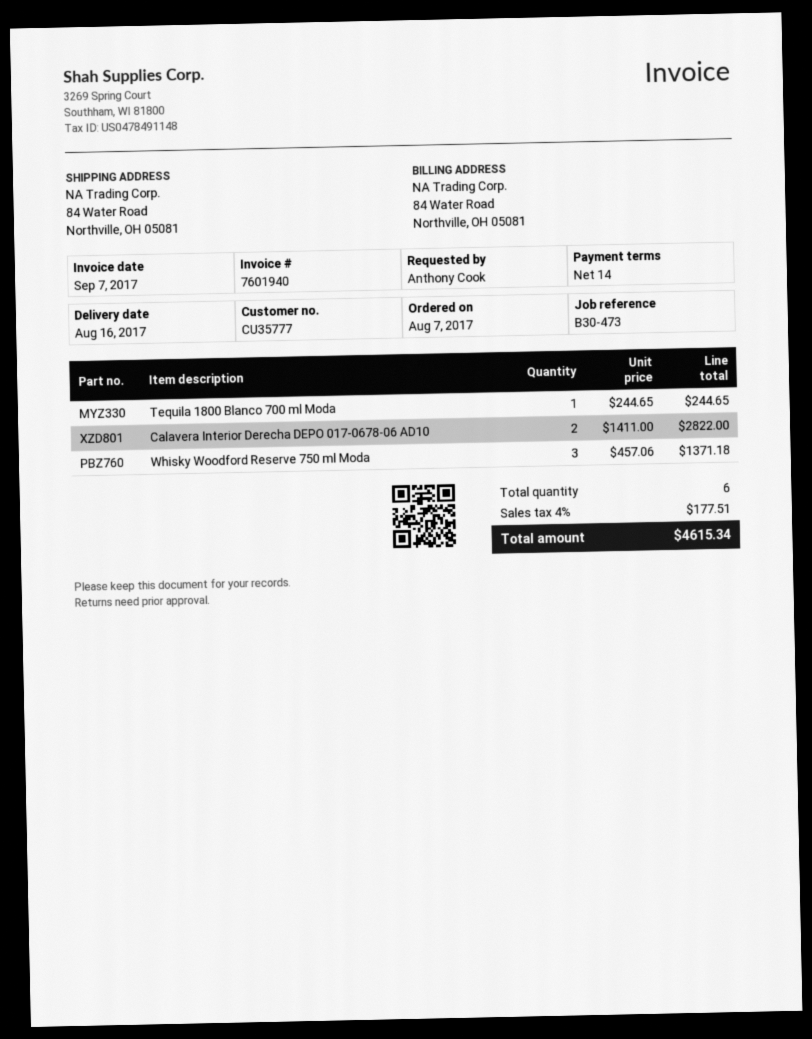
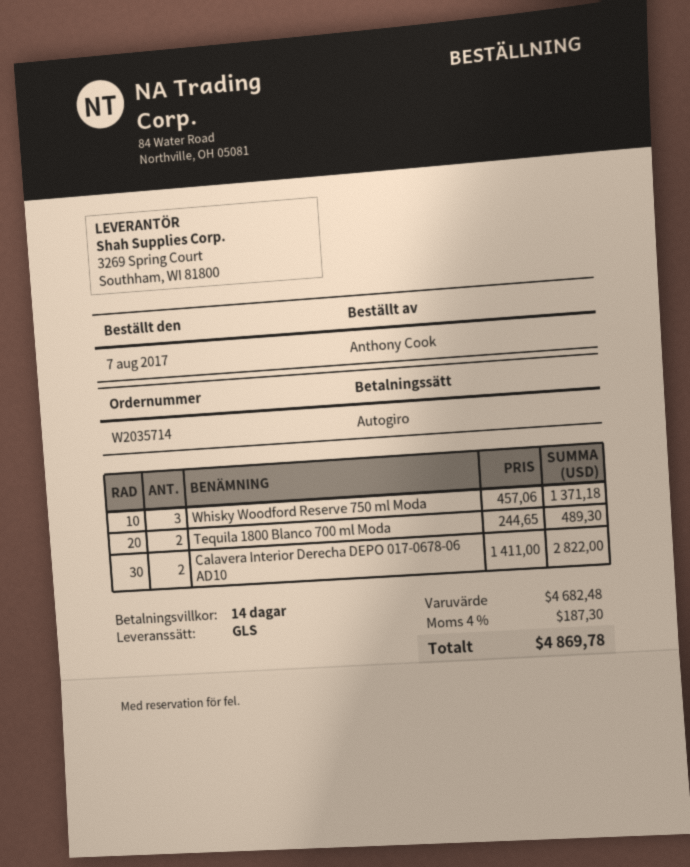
Tequila 1800 Blanco 700 ml Moda: 1 x 244.65 = 244.65 -> 2 x 244.65 = 489.30
tax: 4% = 177.51 -> 4% = 187.30
total: 4615.34 -> 4869.78

